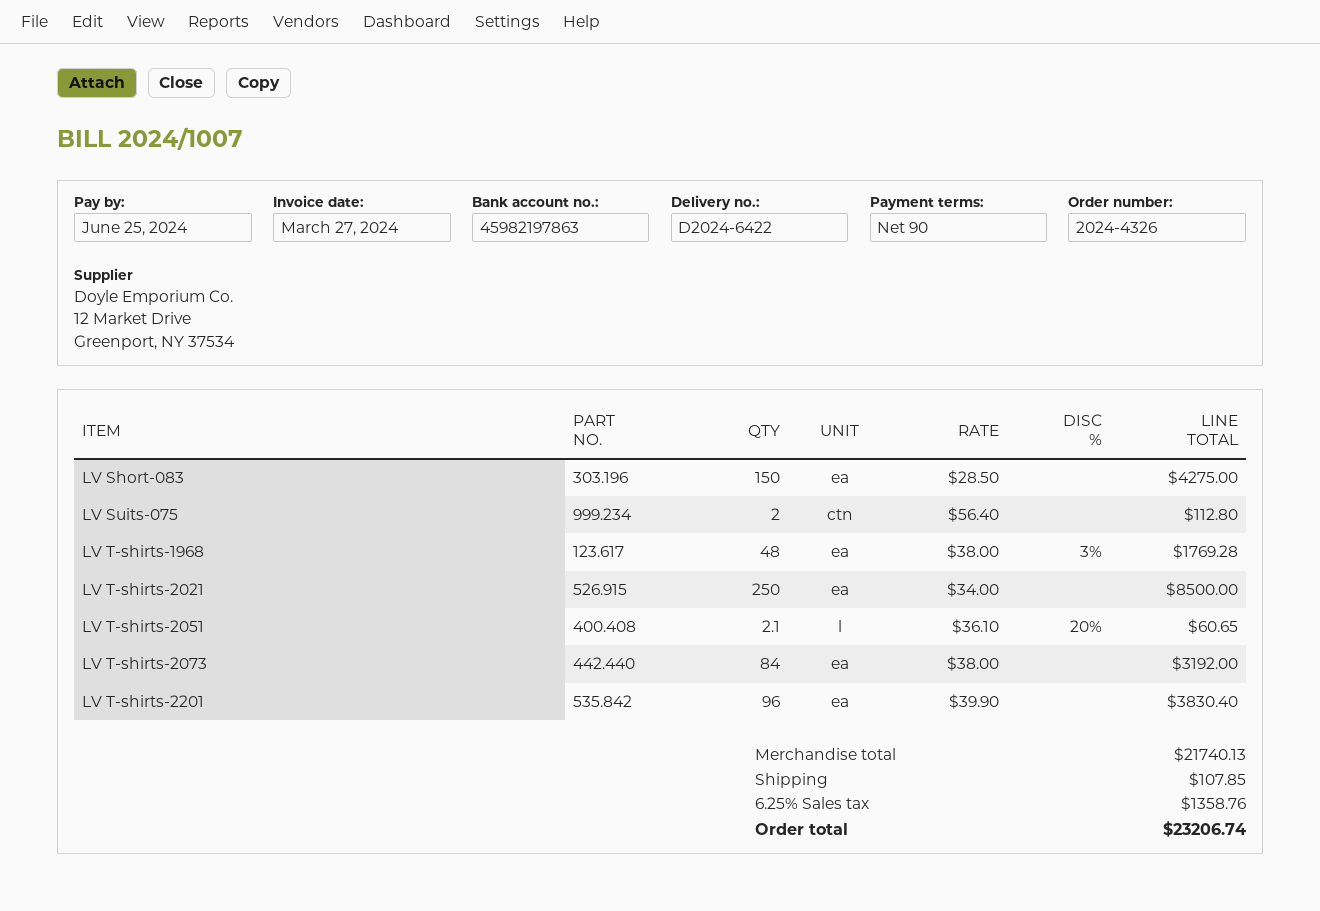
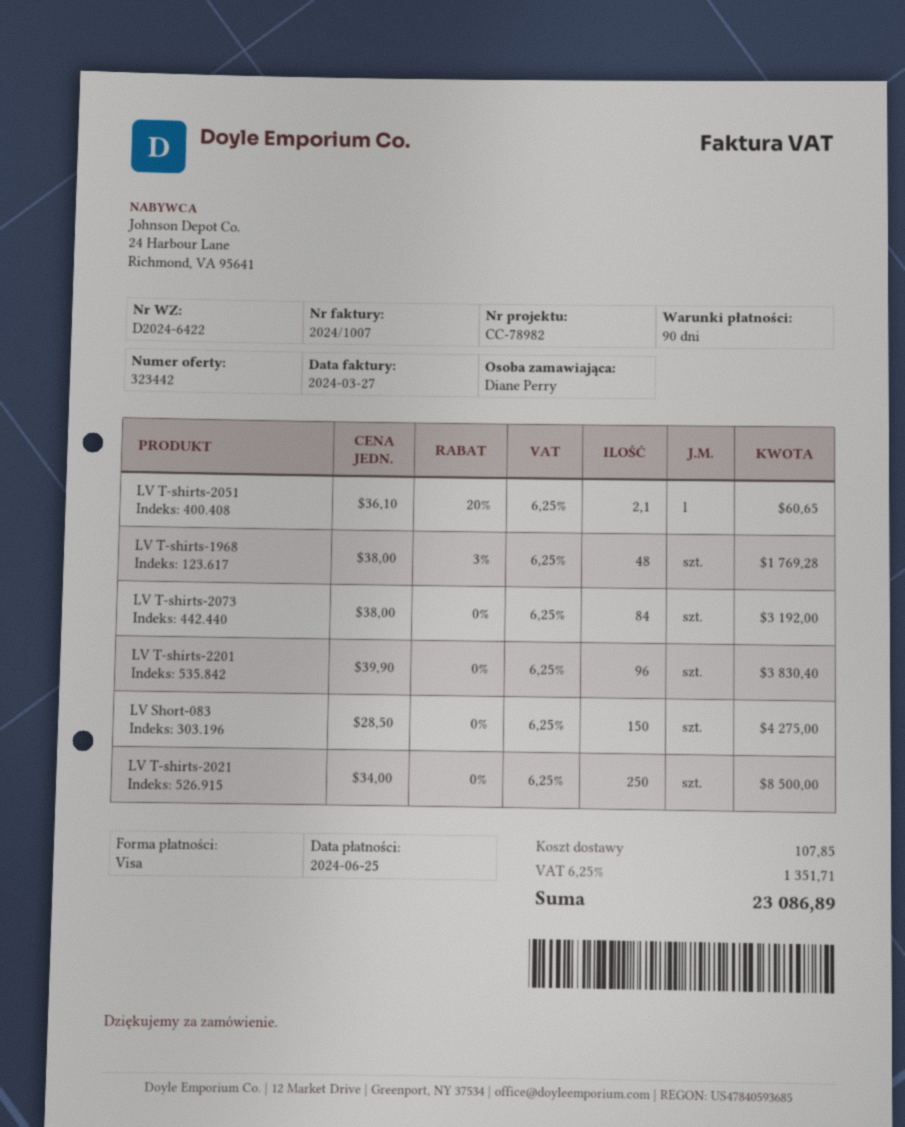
LV Suits-075: 2 x 56.40 = 112.80 -> none
tax: 6.25% = 1358.76 -> 6.25% = 1351.71
total: 23206.74 -> 23086.89

